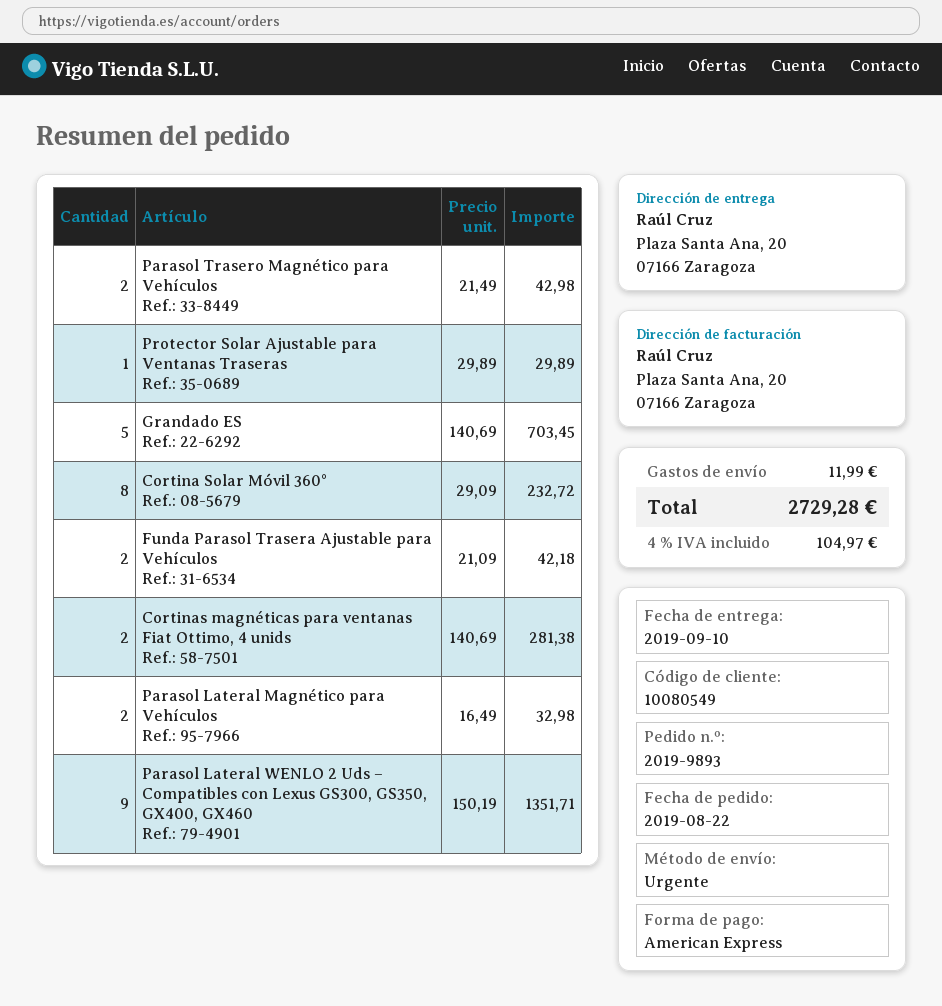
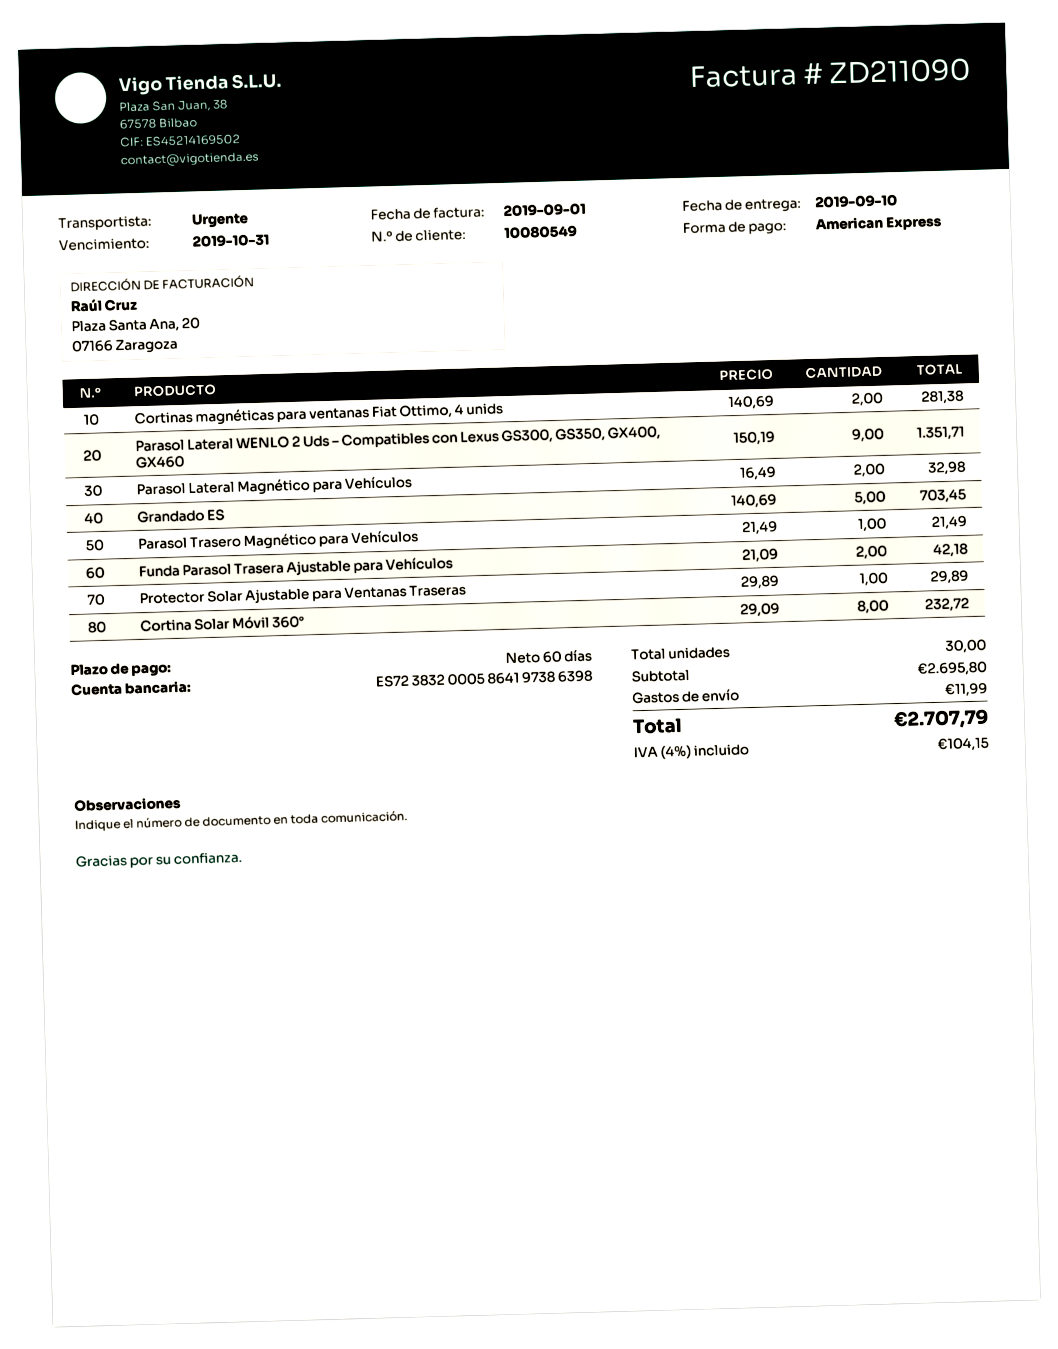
Parasol Trasero Magnético para Vehículos: 2 x 21.49 = 42.98 -> 1 x 21.49 = 21.49
tax: 4% = 104.97 -> 4% = 104.15
total: 2729.28 -> 2707.79

